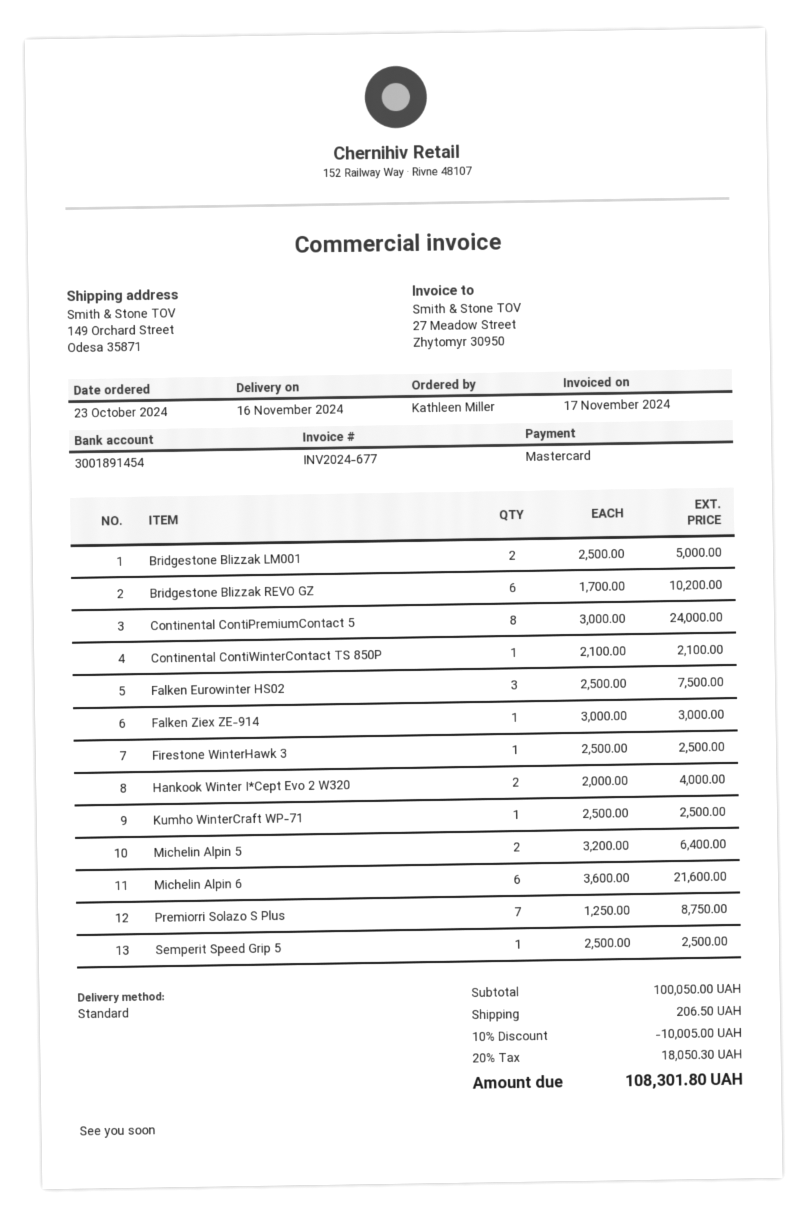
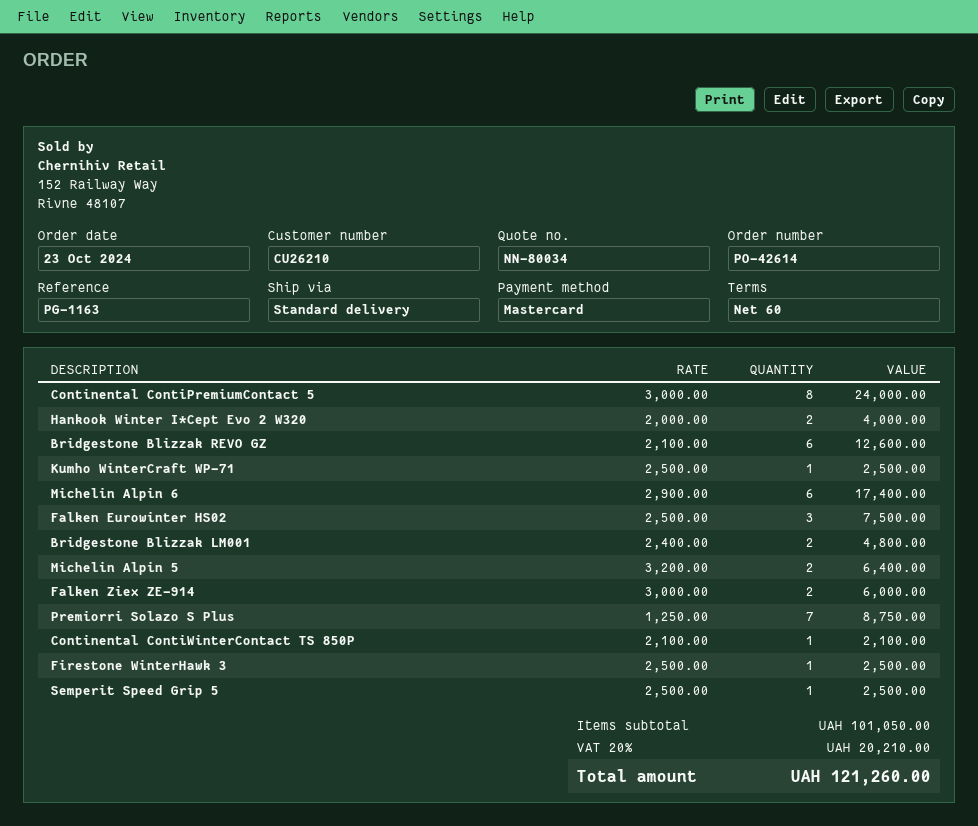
Bridgestone Blizzak LM001: 2 x 2500.00 = 5000.00 -> 2 x 2400.00 = 4800.00
Bridgestone Blizzak REVO GZ: 6 x 1700.00 = 10200.00 -> 6 x 2100.00 = 12600.00
Falken Ziex ZE-914: 1 x 3000.00 = 3000.00 -> 2 x 3000.00 = 6000.00
Michelin Alpin 6: 6 x 3600.00 = 21600.00 -> 6 x 2900.00 = 17400.00
subtotal: 100050.00 -> 101050.00
discount: 10% = 10005.00 -> none
shipping: 206.50 -> none
tax: 20% = 18050.30 -> 20% = 20210.00
total: 108301.80 -> 121260.00

